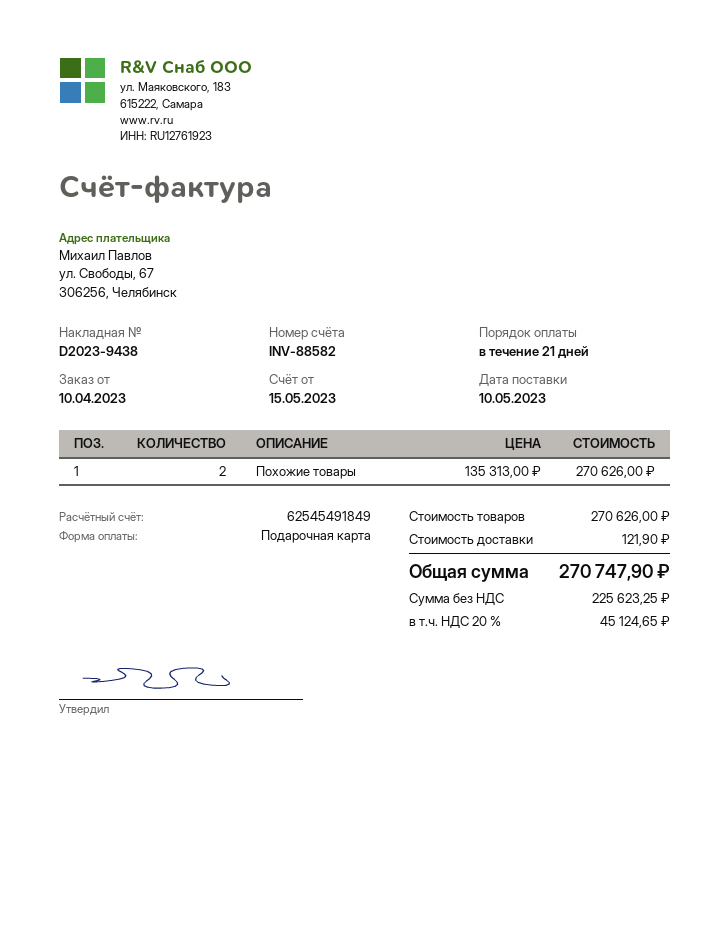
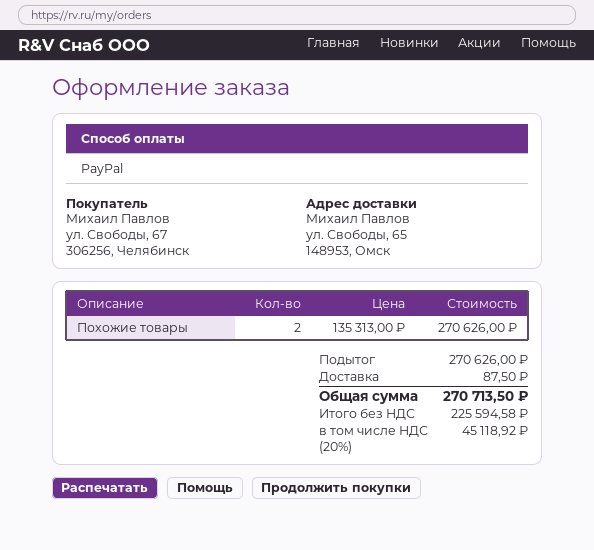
payment method: gift card -> PayPal
shipping: 121.90 -> 87.50
net: 225623.25 -> 225594.58
tax: 20% = 45124.65 -> 20% = 45118.92
total: 270747.90 -> 270713.50

